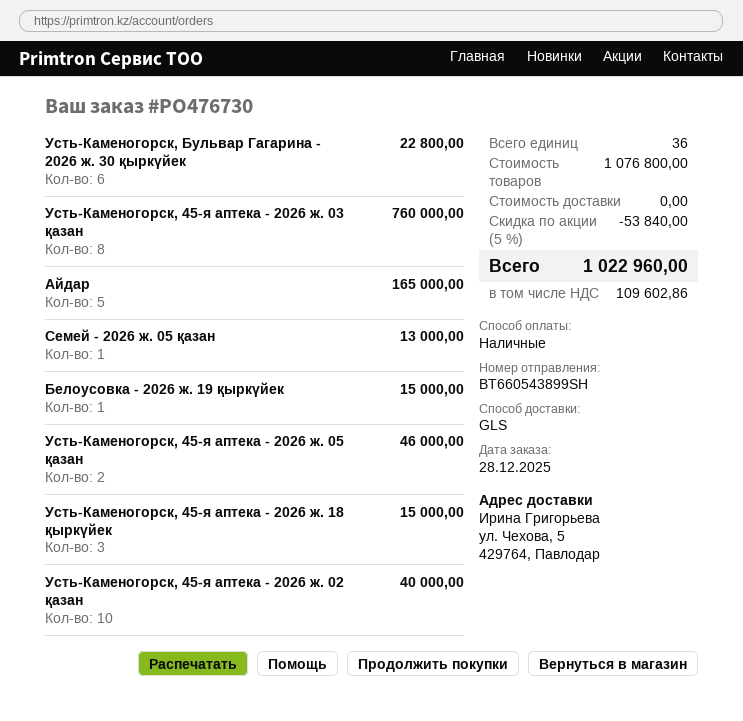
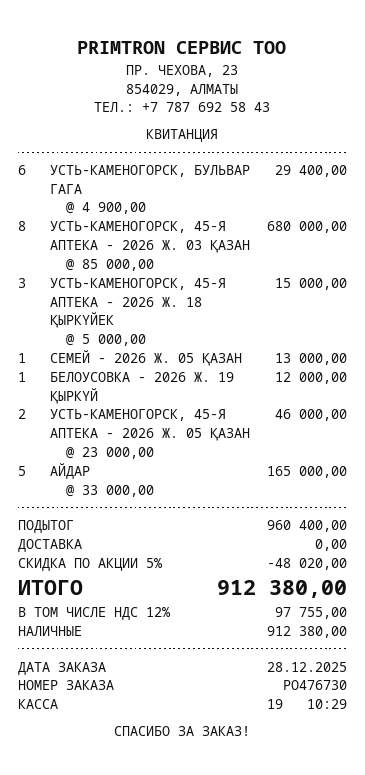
Усть-Каменогорск, Бульвар Гагарина - 2026 ж. 30 қыркүйек: 6 for 22800.00 -> 6 for 29400.00
Усть-Каменогорск, 45-я аптека - 2026 ж. 03 қазан: 8 for 760000.00 -> 8 for 680000.00
Белоусовка - 2026 ж. 19 қыркүйек: 1 for 15000.00 -> 1 for 12000.00
Усть-Каменогорск, 45-я аптека - 2026 ж. 02 қазан: 10 for 40000.00 -> none
subtotal: 1076800.00 -> 960400.00
discount: 5% = 53840.00 -> 5% = 48020.00
tax: 109602.86 -> 97755.00
total: 1022960.00 -> 912380.00

